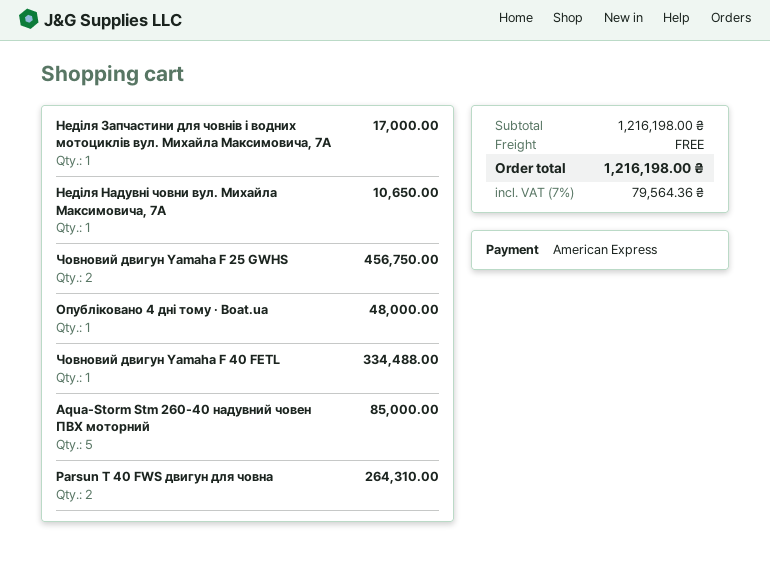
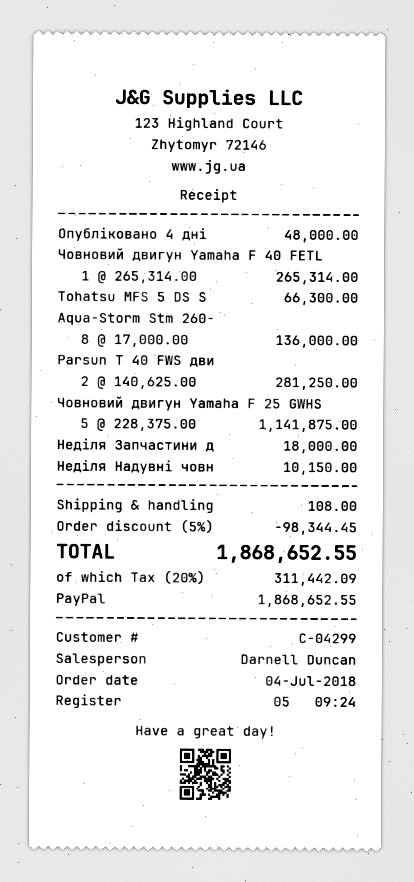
payment method: American Express -> PayPal
Неділя Запчастини для човнів і водних мотоциклів вул. Михайла Максимовича, 7А: 1 for 17000.00 -> 1 for 18000.00
Неділя Надувні човни вул. Михайла Максимовича, 7А: 1 for 10650.00 -> 1 for 10150.00
Човновий двигун Yamaha F 25 GWHS: 2 for 456750.00 -> 5 for 1141875.00
Човновий двигун Yamaha F 40 FETL: 1 for 334488.00 -> 1 for 265314.00
Aqua-Storm Stm 260-40 надувний човен ПВХ моторний: 5 for 85000.00 -> 8 for 136000.00
Parsun T 40 FWS двигун для човна: 2 for 264310.00 -> 2 for 281250.00
Tohatsu MFS 5 DS S: none -> 1 for 66300.00
discount: none -> 5% = 98344.45
shipping: 0.00 -> 108.00
tax: 7% = 79564.36 -> 20% = 311442.09
total: 1216198.00 -> 1868652.55

